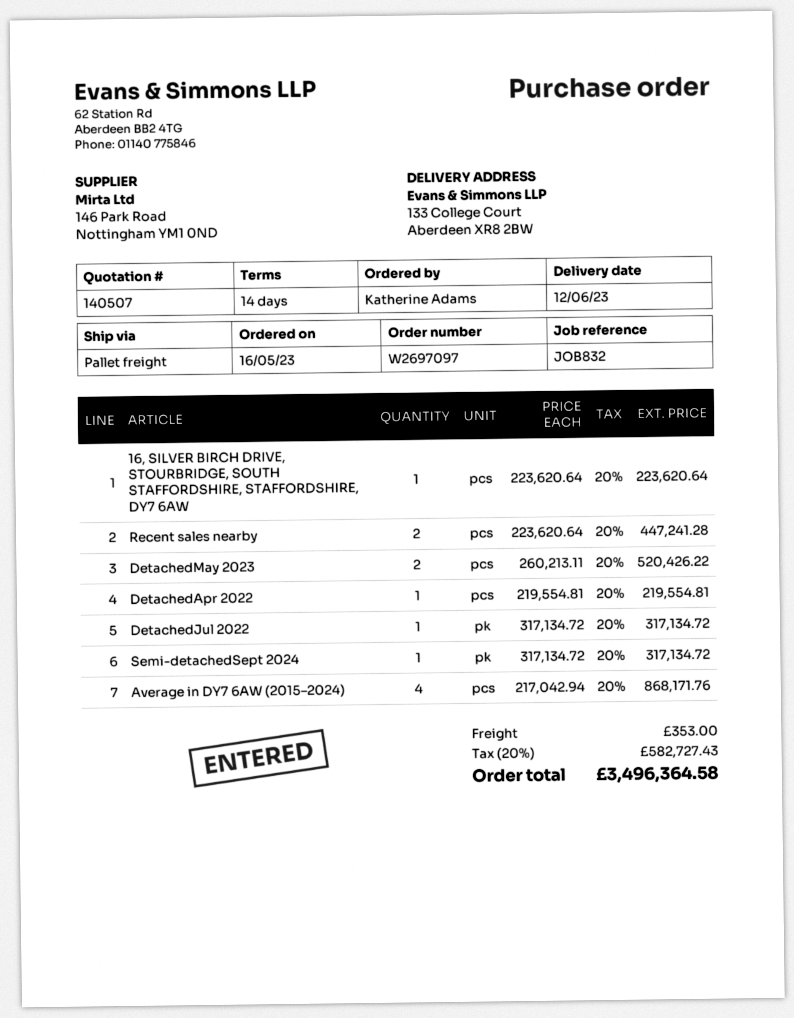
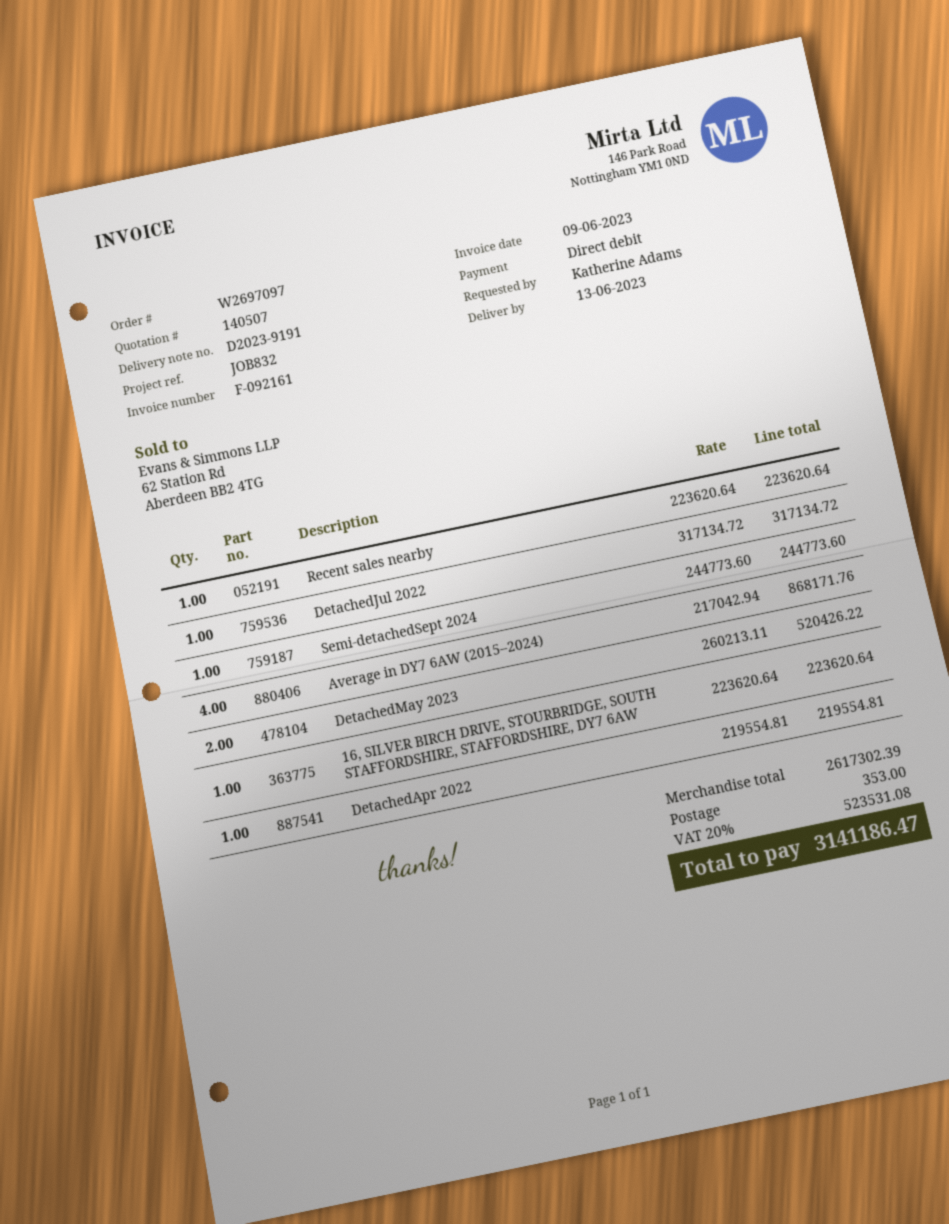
delivery date: 2023-06-12 -> 2023-06-13
Recent sales nearby: 2 x 223620.64 = 447241.28 -> 1 x 223620.64 = 223620.64
Semi-detachedSept 2024: 1 x 317134.72 = 317134.72 -> 1 x 244773.60 = 244773.60
tax: 20% = 582727.43 -> 20% = 523531.08
total: 3496364.58 -> 3141186.47

